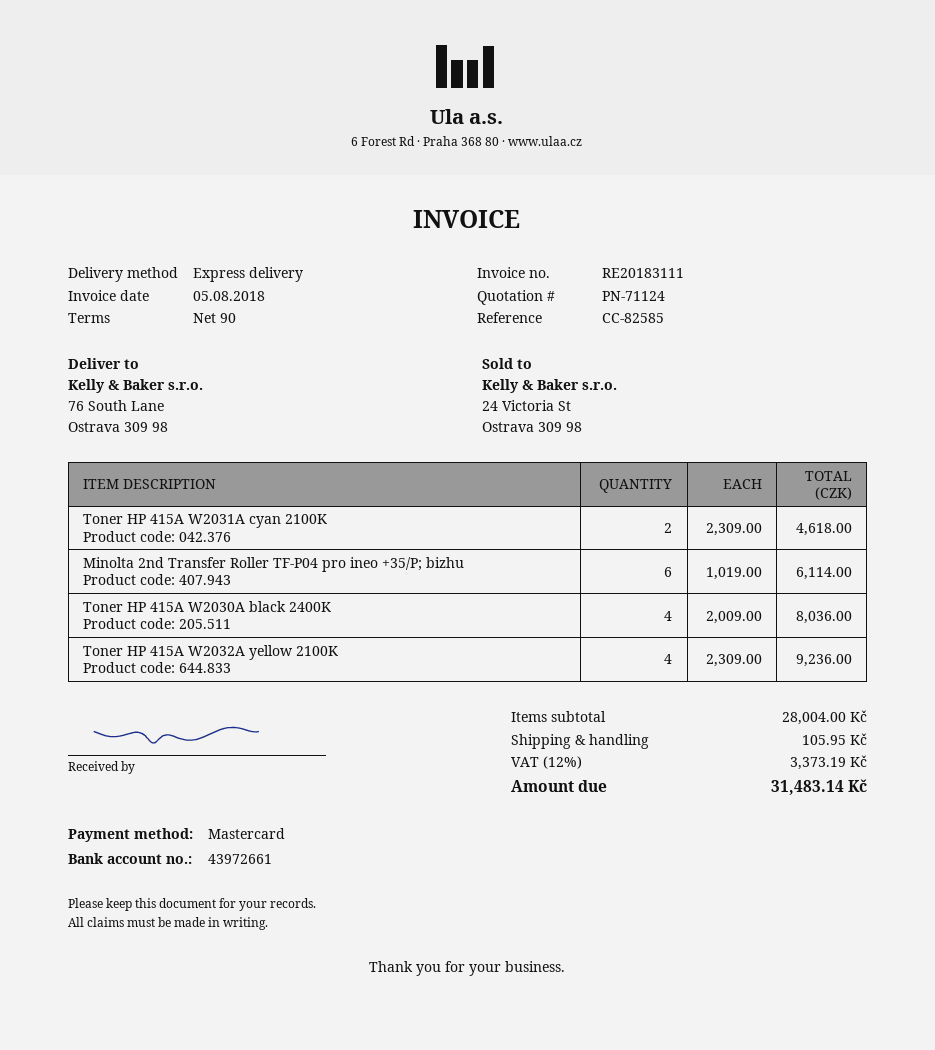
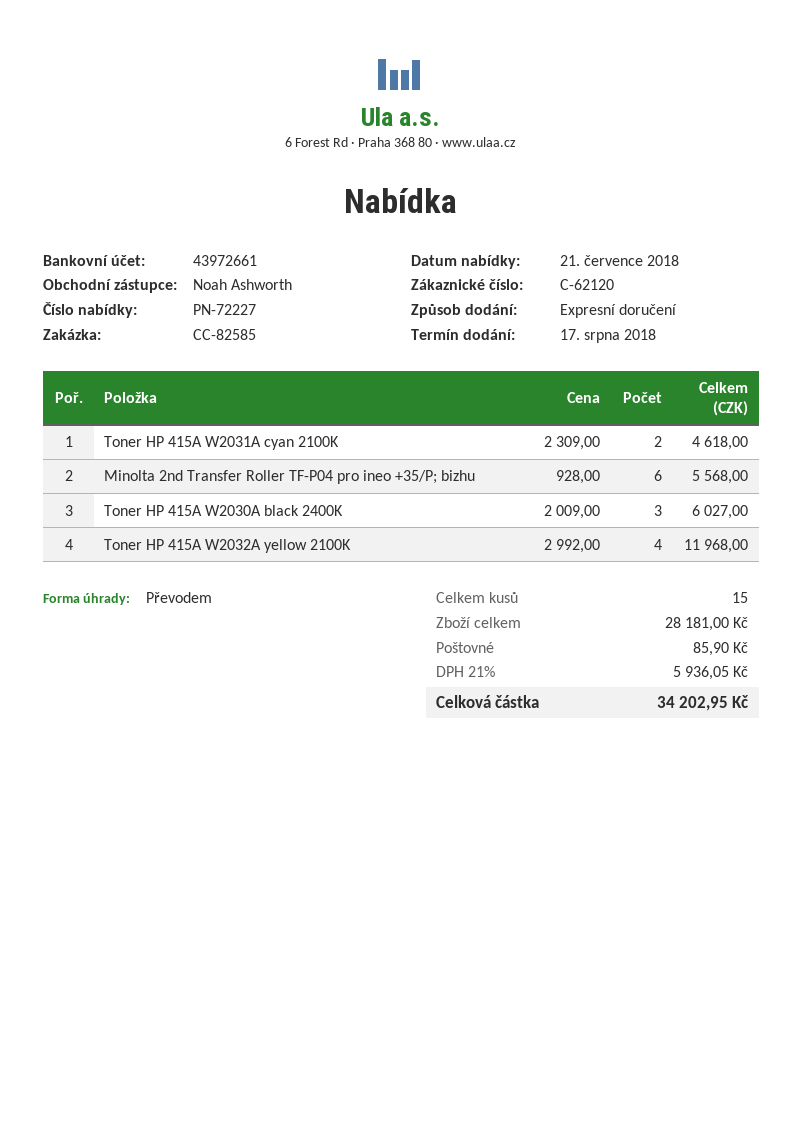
quote number: PN-71124 -> PN-72227
payment method: Mastercard -> bank transfer
Minolta 2nd Transfer Roller TF-P04 pro ineo +35/P; bizhu: 6 x 1019.00 = 6114.00 -> 6 x 928.00 = 5568.00
Toner HP 415A W2030A black 2400K: 4 x 2009.00 = 8036.00 -> 3 x 2009.00 = 6027.00
Toner HP 415A W2032A yellow 2100K: 4 x 2309.00 = 9236.00 -> 4 x 2992.00 = 11968.00
subtotal: 28004.00 -> 28181.00
shipping: 105.95 -> 85.90
tax: 12% = 3373.19 -> 21% = 5936.05
total: 31483.14 -> 34202.95

